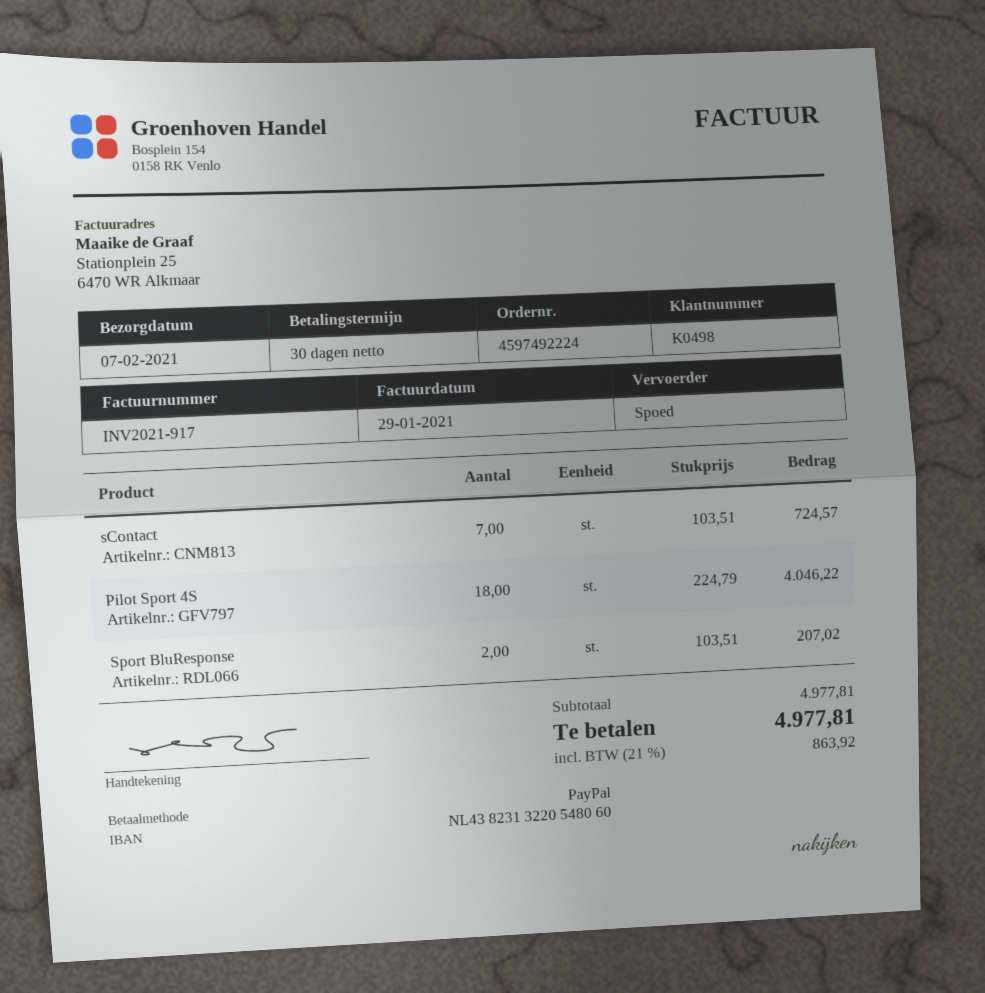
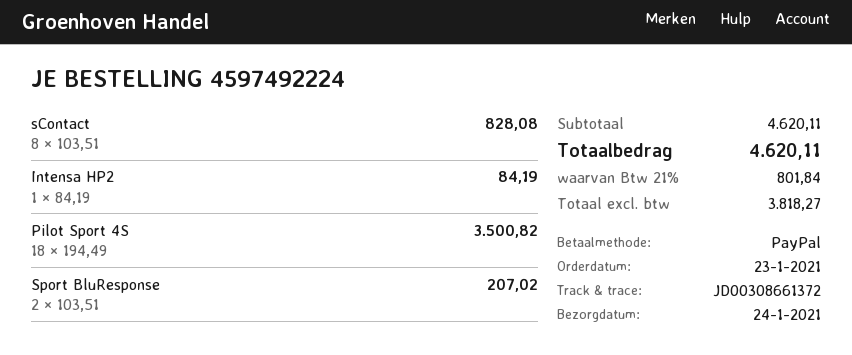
delivery date: 2021-02-07 -> 2021-01-24
sContact: 7 x 103.51 = 724.57 -> 8 x 103.51 = 828.08
Pilot Sport 4S: 18 x 224.79 = 4046.22 -> 18 x 194.49 = 3500.82
Intensa HP2: none -> 1 x 84.19 = 84.19
subtotal: 4977.81 -> 4620.11
tax: 21% = 863.92 -> 21% = 801.84
total: 4977.81 -> 4620.11

